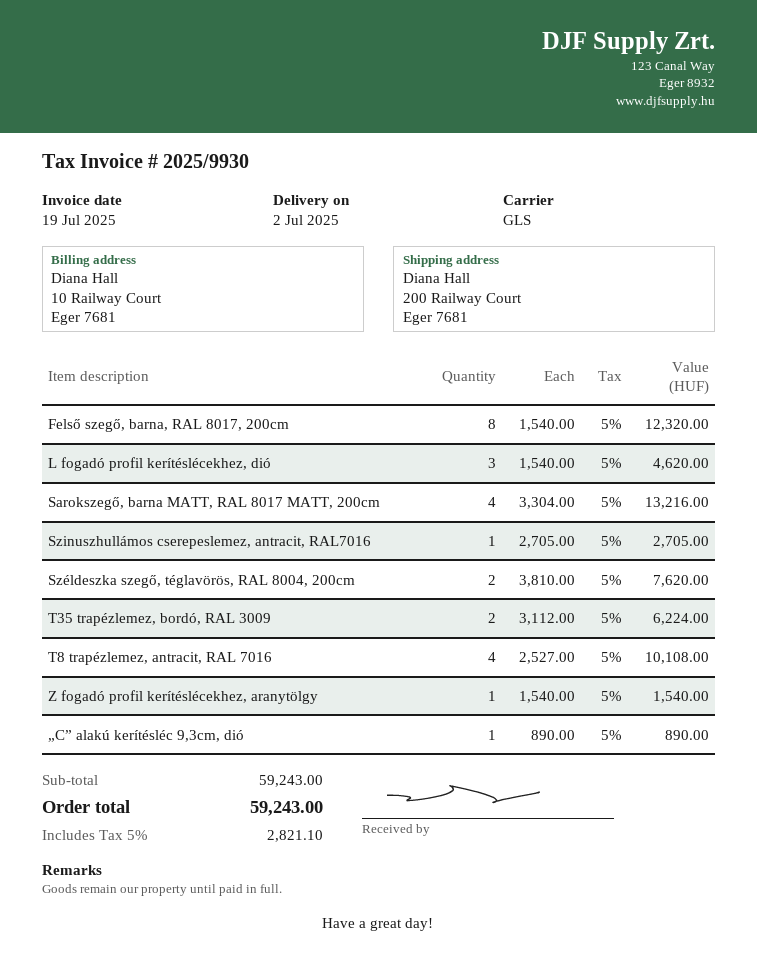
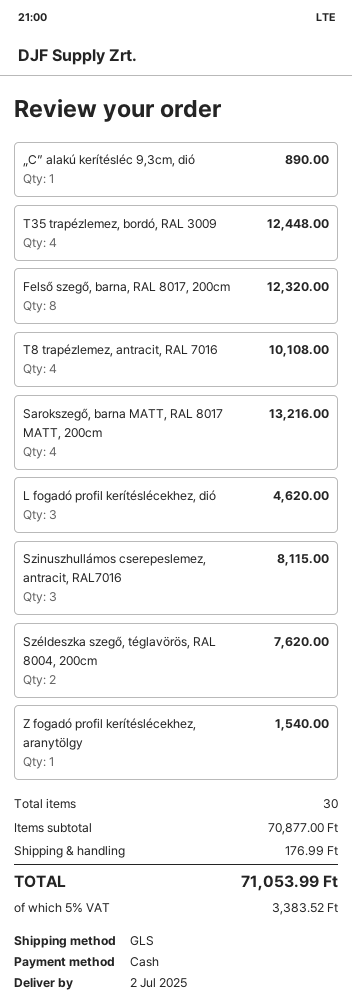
Szinuszhullámos cserepeslemez, antracit, RAL7016: 1 for 2705.00 -> 3 for 8115.00
T35 trapézlemez, bordó, RAL 3009: 2 for 6224.00 -> 4 for 12448.00
subtotal: 59243.00 -> 70877.00
shipping: none -> 176.99
tax: 5% = 2821.10 -> 5% = 3383.52
total: 59243.00 -> 71053.99

